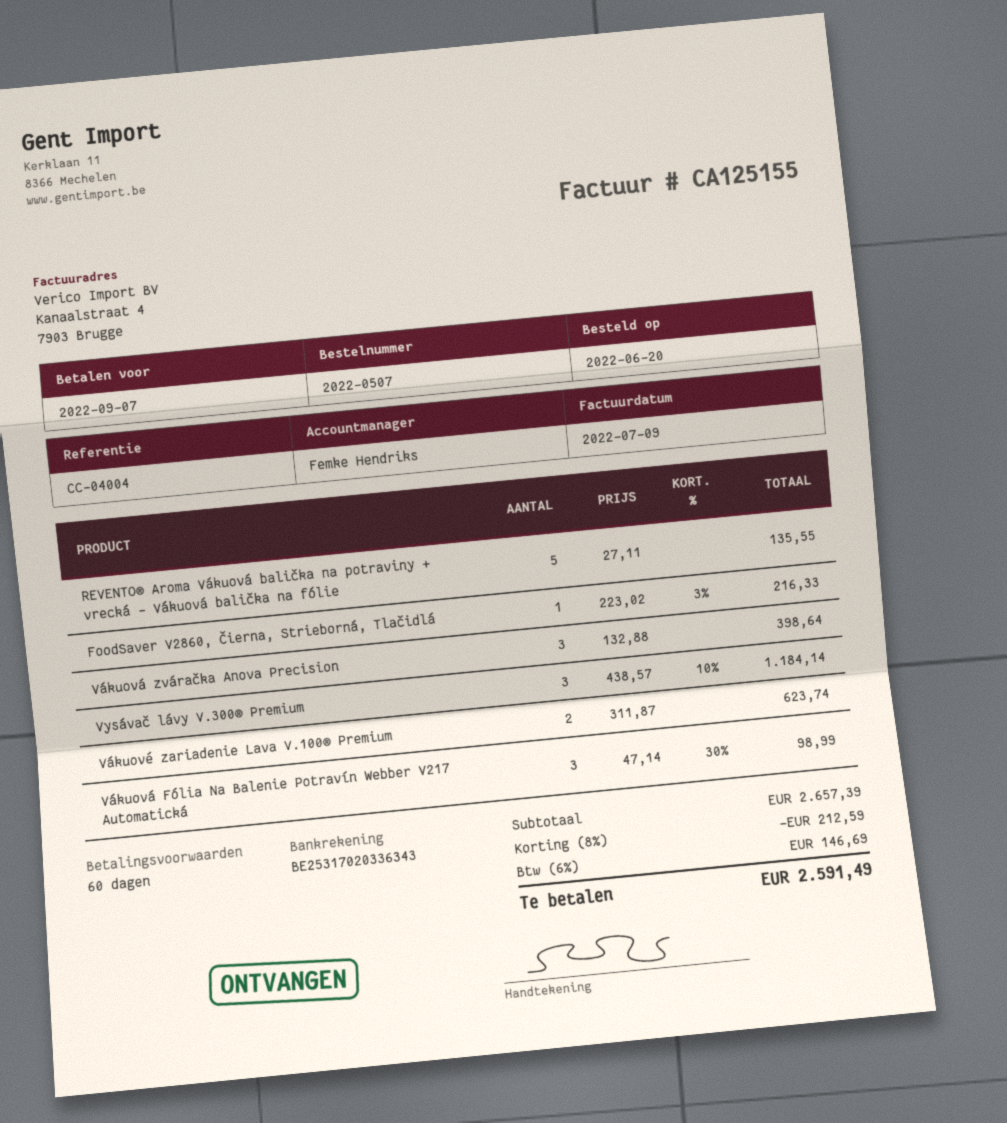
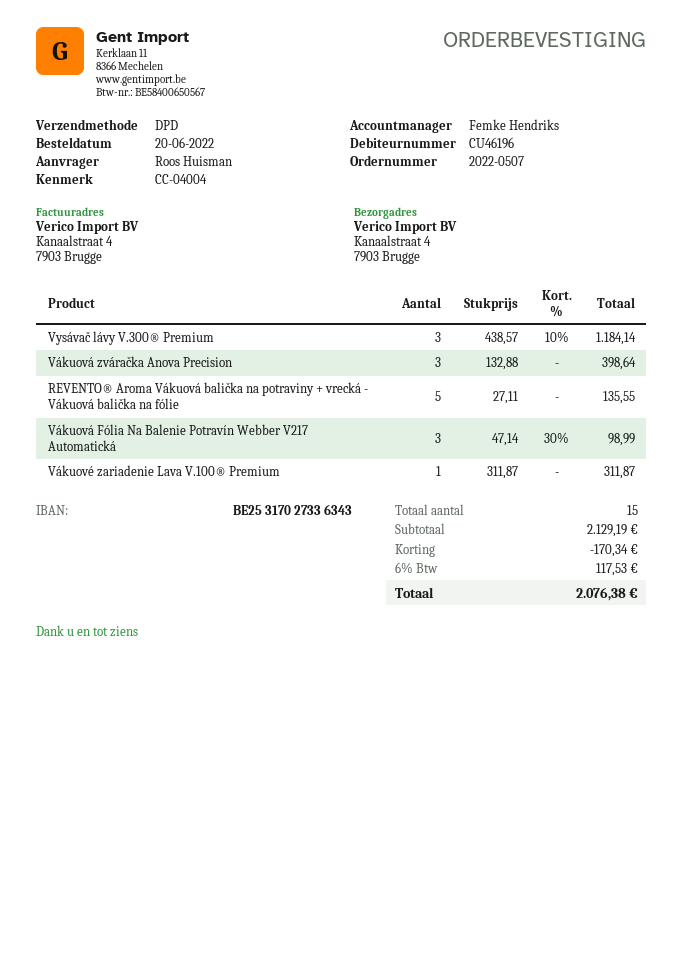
bank account: BE25317020336343 -> BE25317027336343
FoodSaver V2860, Čierna, Strieborná, Tlačidlá: 1 x 223.02 - 3% = 216.33 -> none
Vákuové zariadenie Lava V.100® Premium: 2 x 311.87 = 623.74 -> 1 x 311.87 = 311.87
subtotal: 2657.39 -> 2129.19
discount: 212.59 -> 170.34
tax: 6% = 146.69 -> 6% = 117.53
total: 2591.49 -> 2076.38

